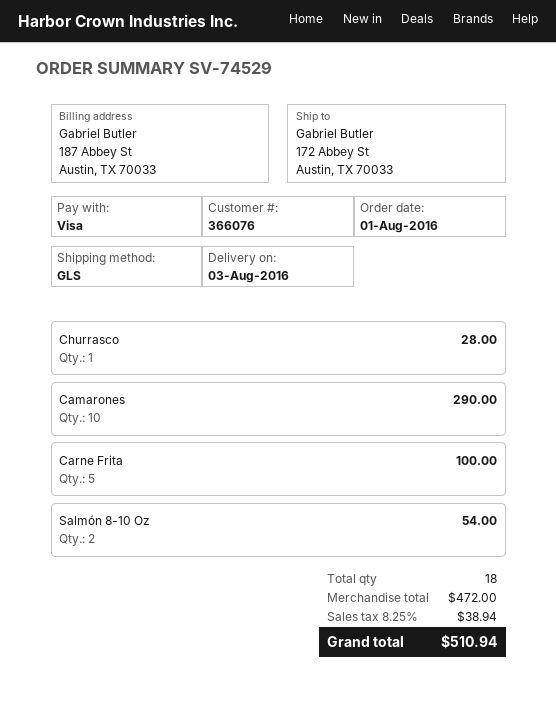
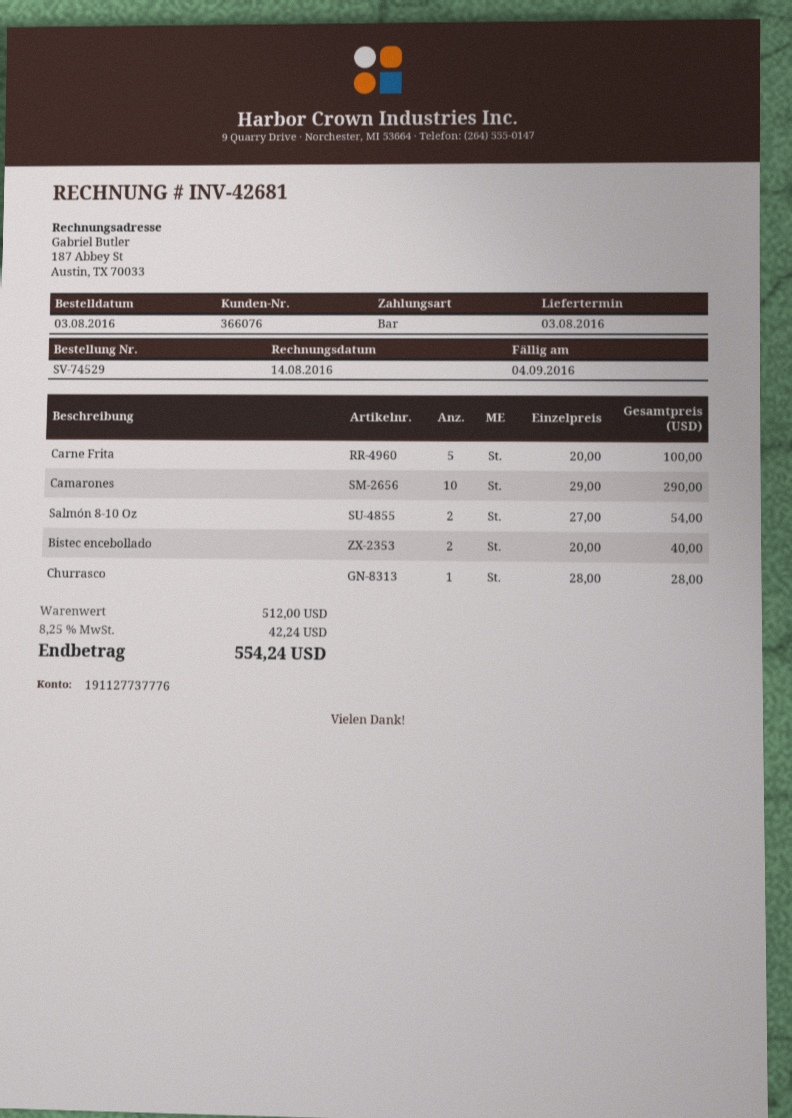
order date: 2016-08-01 -> 2016-08-03
payment method: Visa -> cash
Bistec encebollado: none -> 2 for 40.00
subtotal: 472.00 -> 512.00
tax: 8.25% = 38.94 -> 8.25% = 42.24
total: 510.94 -> 554.24

